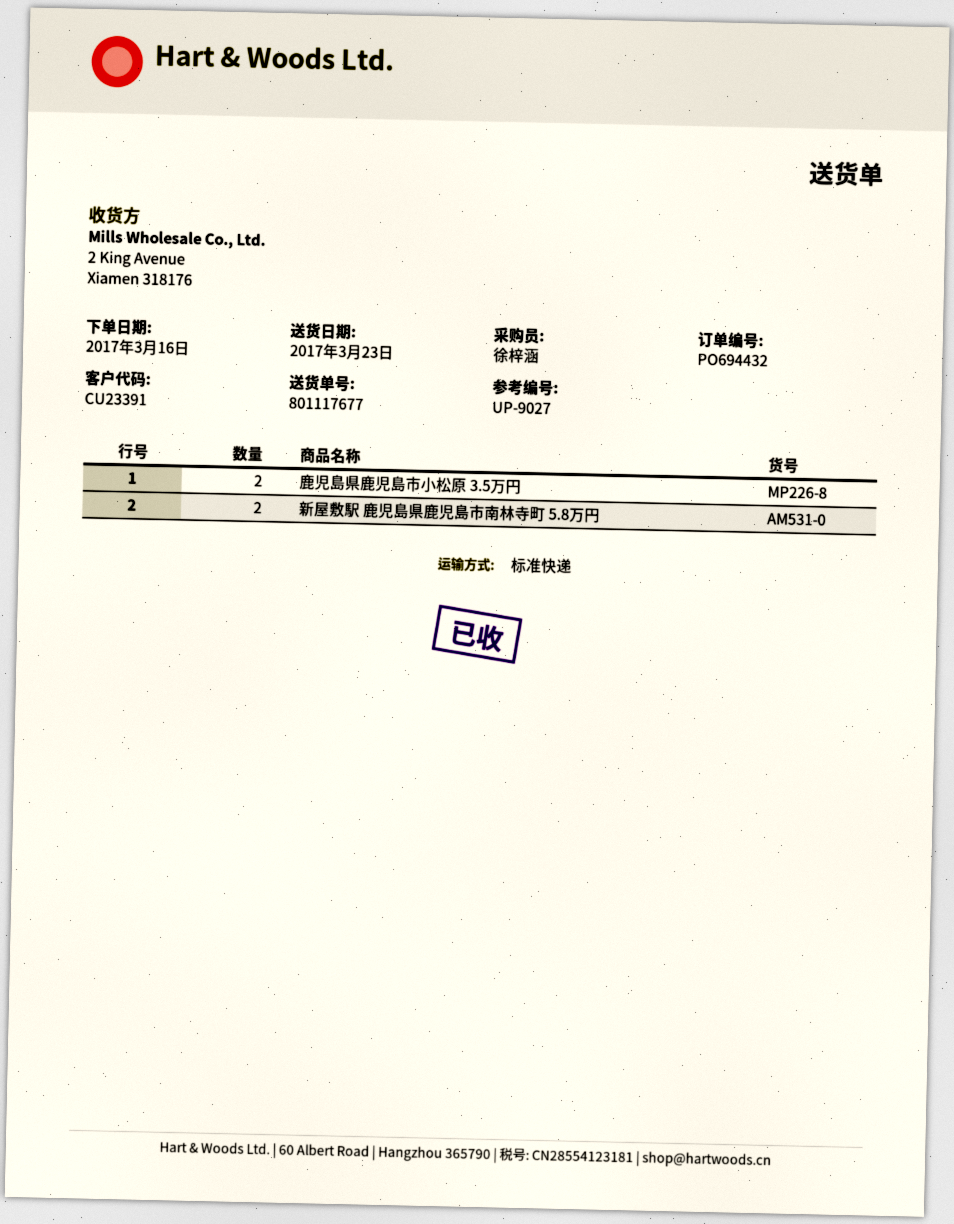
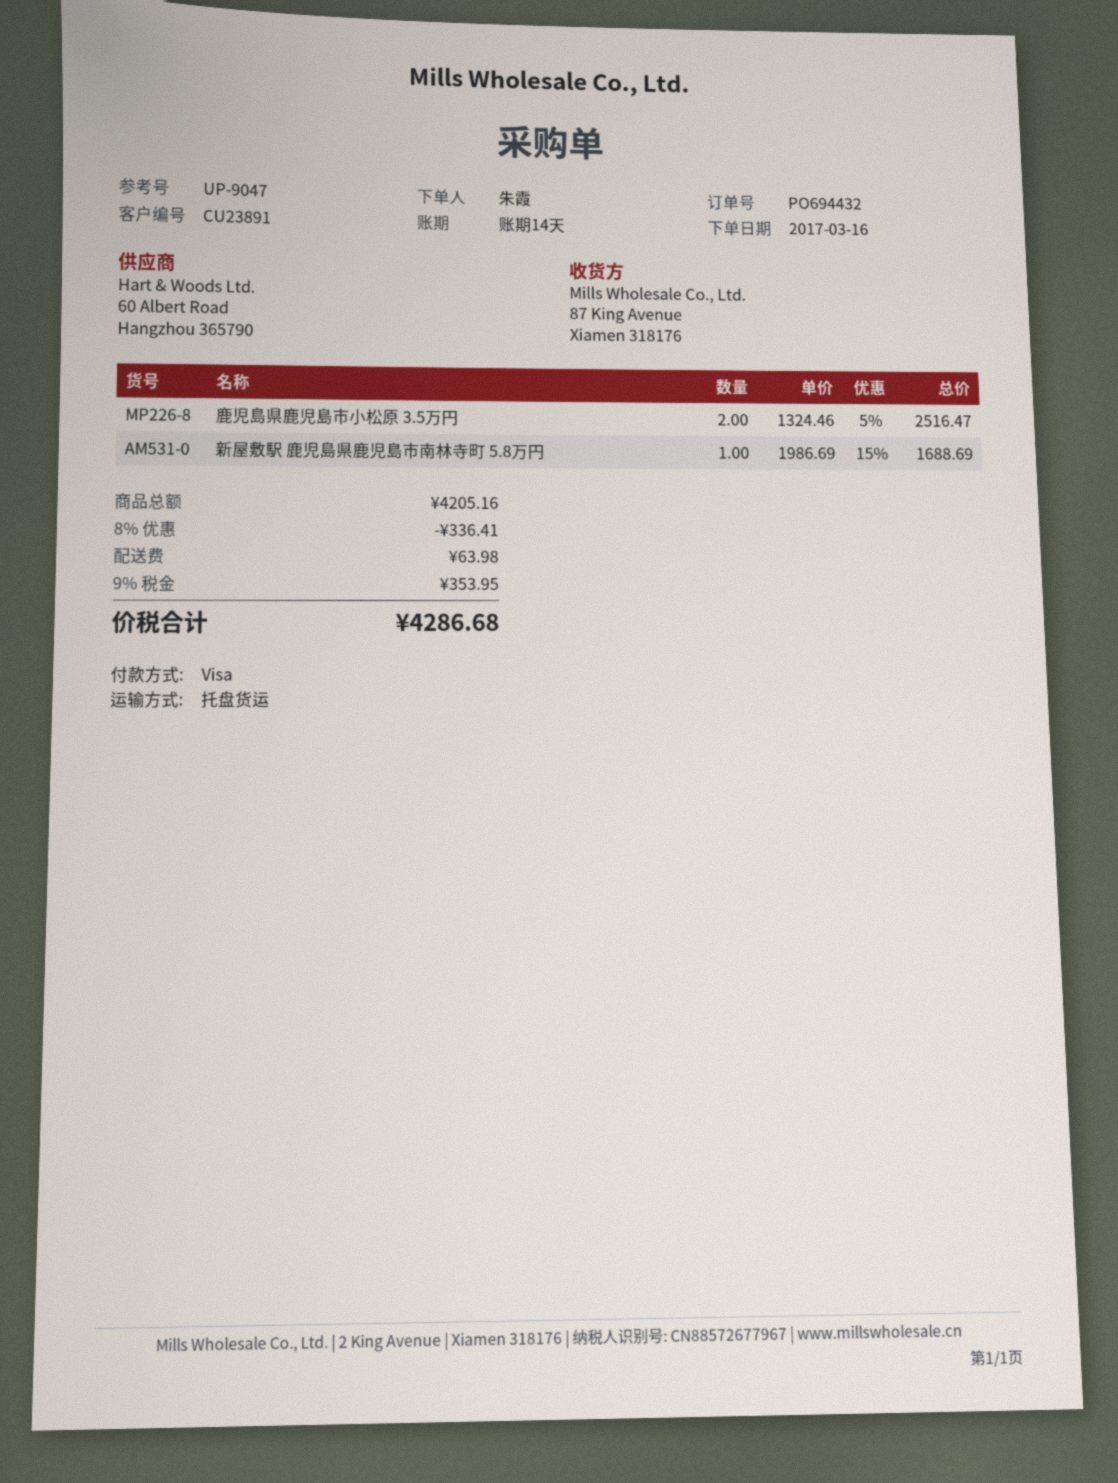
customer number: CU23391 -> CU23891
reference: UP-9027 -> UP-9047
ordered by: 徐梓涵 -> 朱霞
shipping method: standard -> pallet freight
ship to: 2 King Avenue, Xiamen 318176 -> 87 King Avenue, Xiamen 318176
新屋敷駅 鹿児島県鹿児島市南林寺町 5.8万円: 2 -> 1

